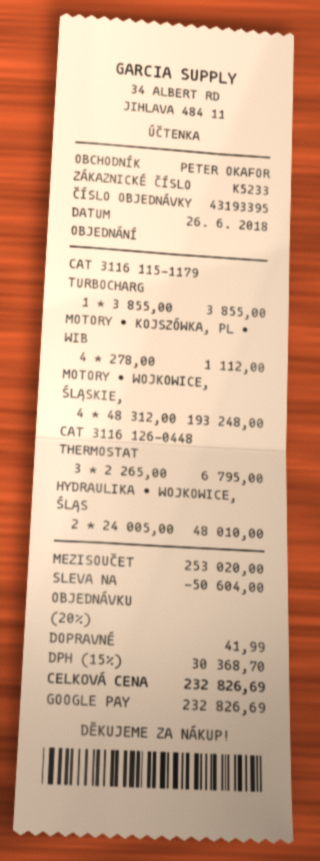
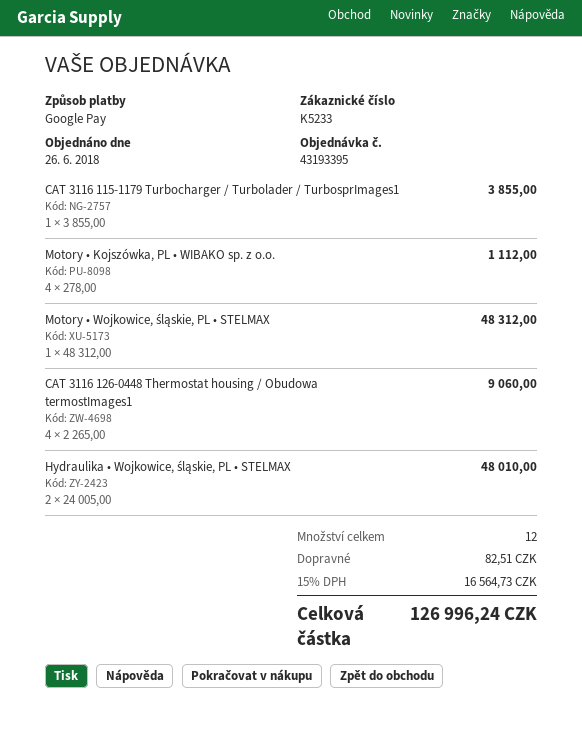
MOTORY • WOJKOWICE, ŚLĄSKIE,: 4 x 48312.00 = 193248.00 -> 1 x 48312.00 = 48312.00
CAT 3116 126-0448 THERMOSTAT: 3 x 2265.00 = 6795.00 -> 4 x 2265.00 = 9060.00
discount: 20% = 50604.00 -> none
shipping: 41.99 -> 82.51
tax: 15% = 30368.70 -> 15% = 16564.73
total: 232826.69 -> 126996.24

